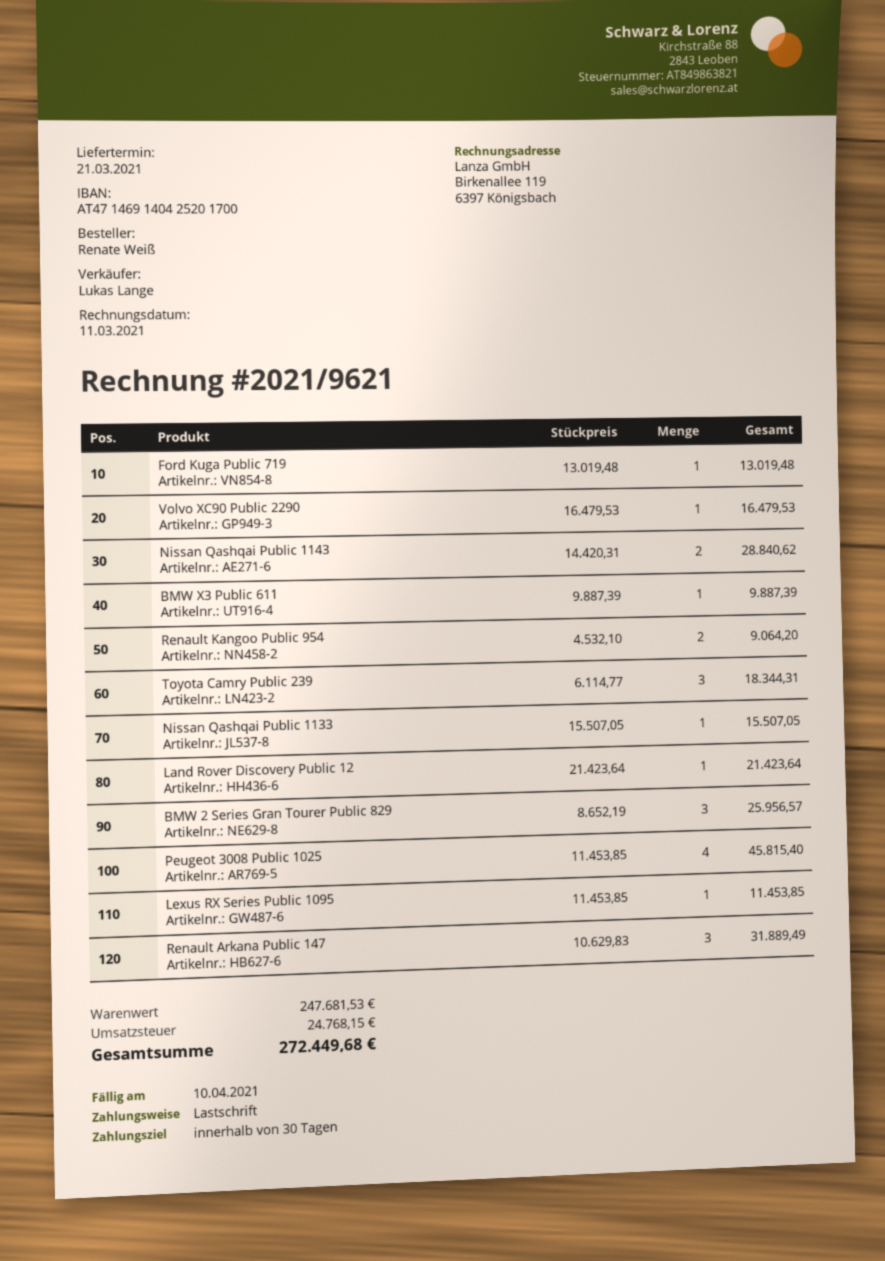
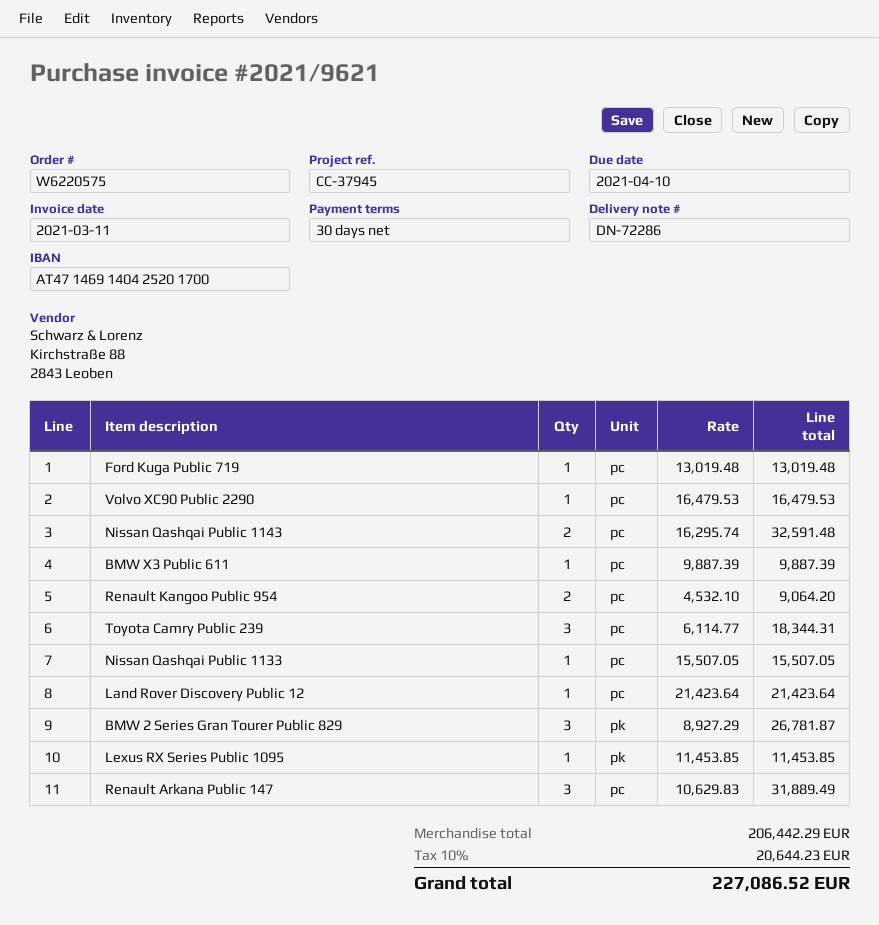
Nissan Qashqai Public 1143: 2 x 14420.31 = 28840.62 -> 2 x 16295.74 = 32591.48
BMW 2 Series Gran Tourer Public 829: 3 x 8652.19 = 25956.57 -> 3 x 8927.29 = 26781.87
Peugeot 3008 Public 1025: 4 x 11453.85 = 45815.40 -> none
subtotal: 247681.53 -> 206442.29
tax: 24768.15 -> 20644.23
total: 272449.68 -> 227086.52

